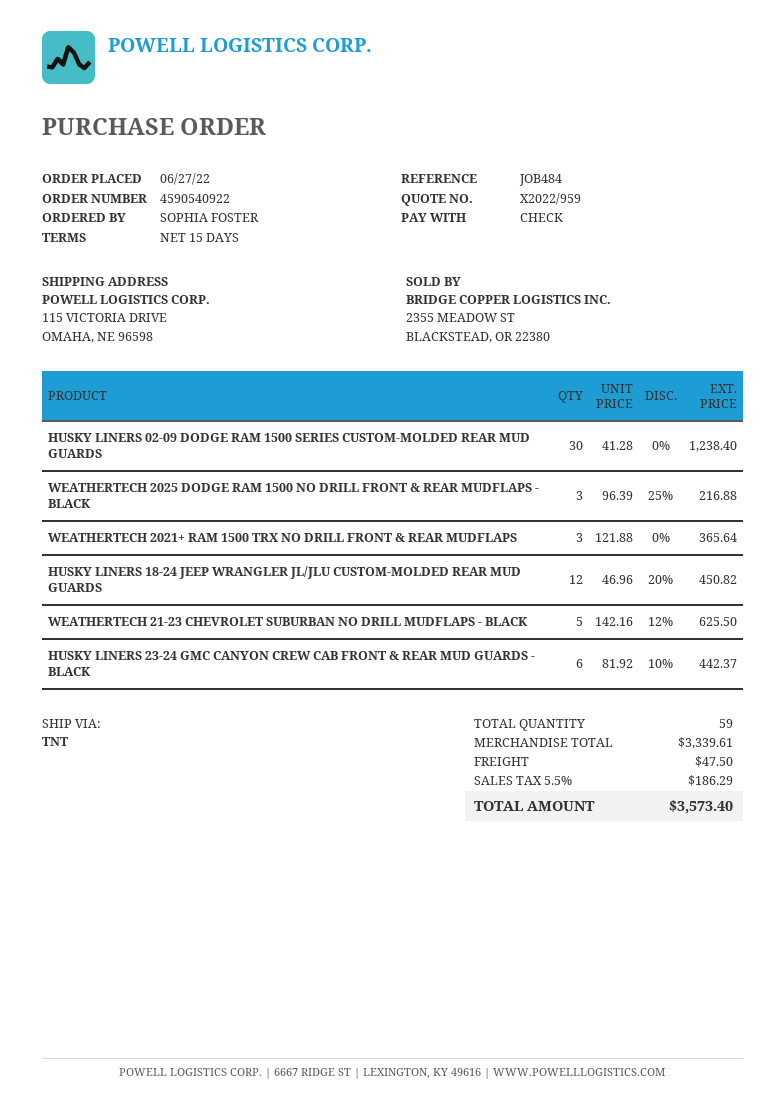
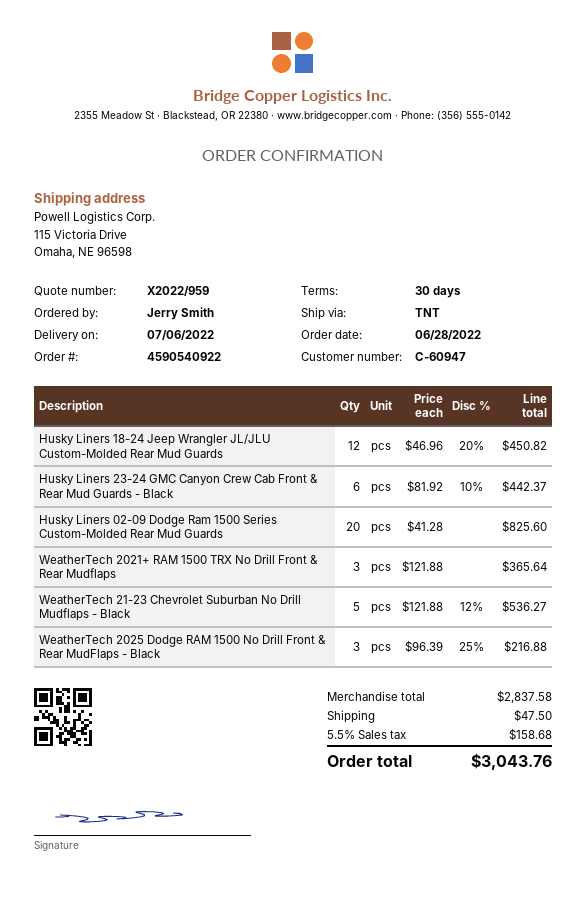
order date: 2022-06-27 -> 2022-06-28
payment terms: 15 days -> 30 days
ordered by: SOPHIA FOSTER -> Jerry Smith
HUSKY LINERS 02-09 DODGE RAM 1500 SERIES CUSTOM-MOLDED REAR MUD GUARDS: 30 x 41.28 = 1238.40 -> 20 x 41.28 = 825.60
WEATHERTECH 21-23 CHEVROLET SUBURBAN NO DRILL MUDFLAPS - BLACK: 5 x 142.16 - 12% = 625.50 -> 5 x 121.88 - 12% = 536.27
subtotal: 3339.61 -> 2837.58
tax: 5.5% = 186.29 -> 5.5% = 158.68
total: 3573.40 -> 3043.76

